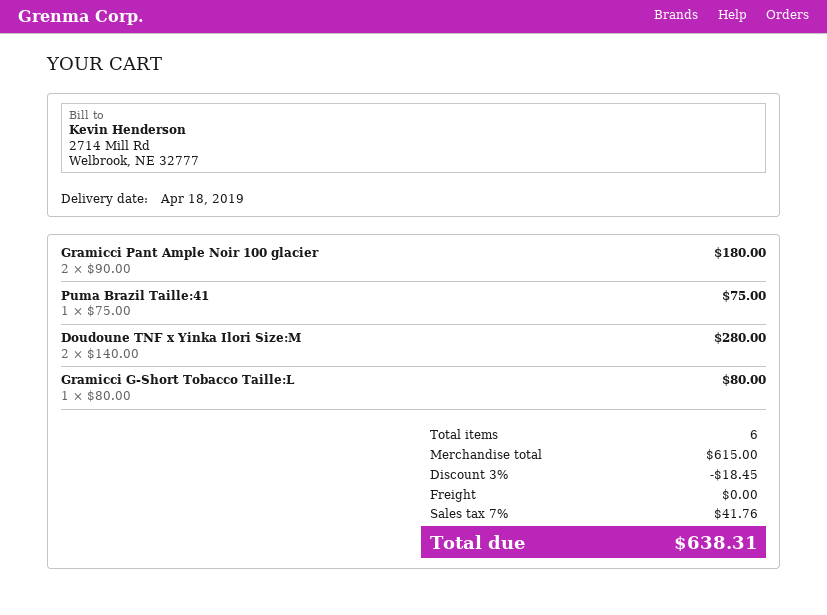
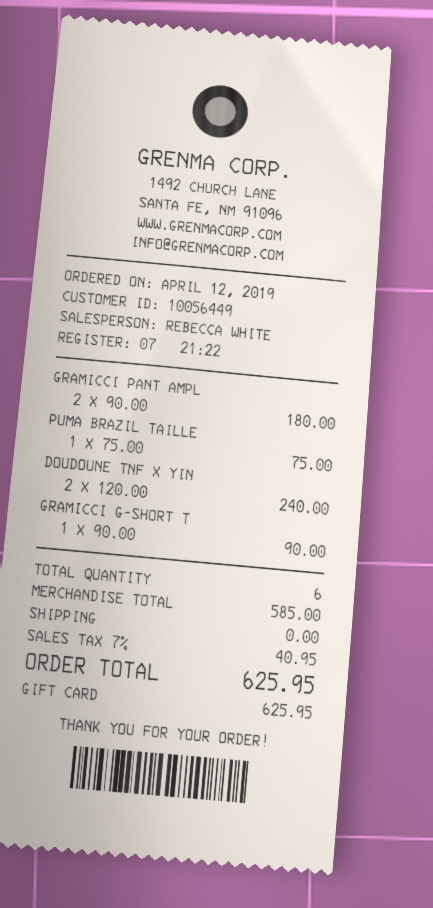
Doudoune TNF x Yinka Ilori Size:M: 2 x 140.00 = 280.00 -> 2 x 120.00 = 240.00
Gramicci G-Short Tobacco Taille:L: 1 x 80.00 = 80.00 -> 1 x 90.00 = 90.00
subtotal: 615.00 -> 585.00
discount: 3% = 18.45 -> none
tax: 7% = 41.76 -> 7% = 40.95
total: 638.31 -> 625.95

